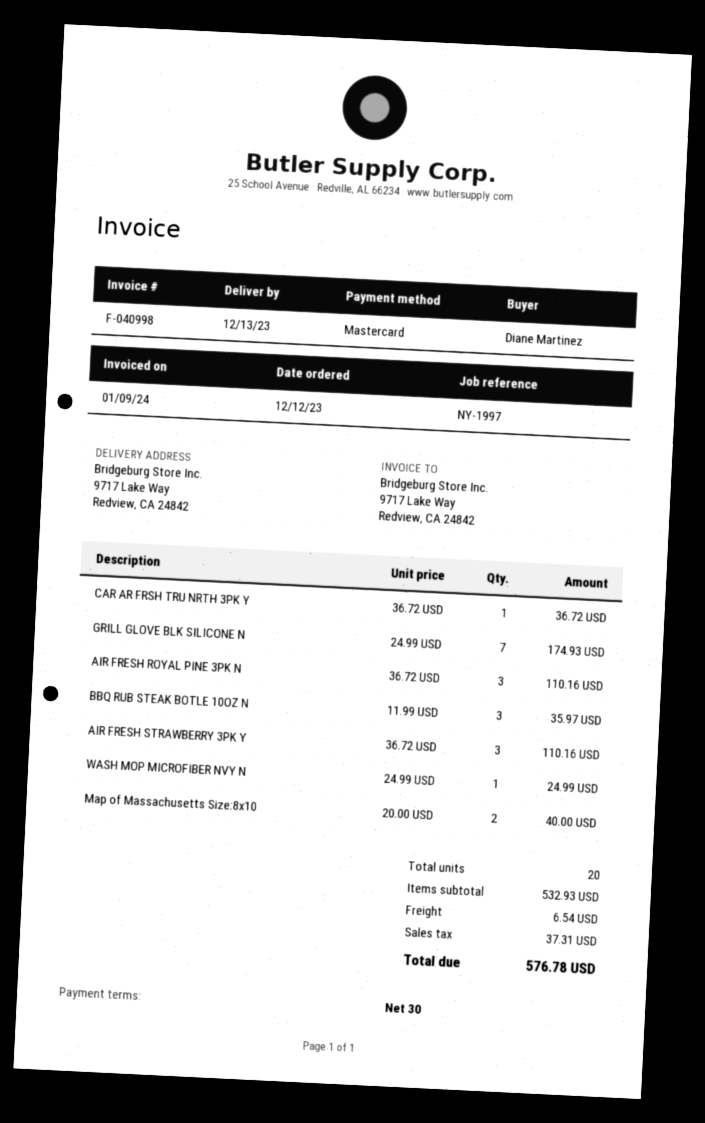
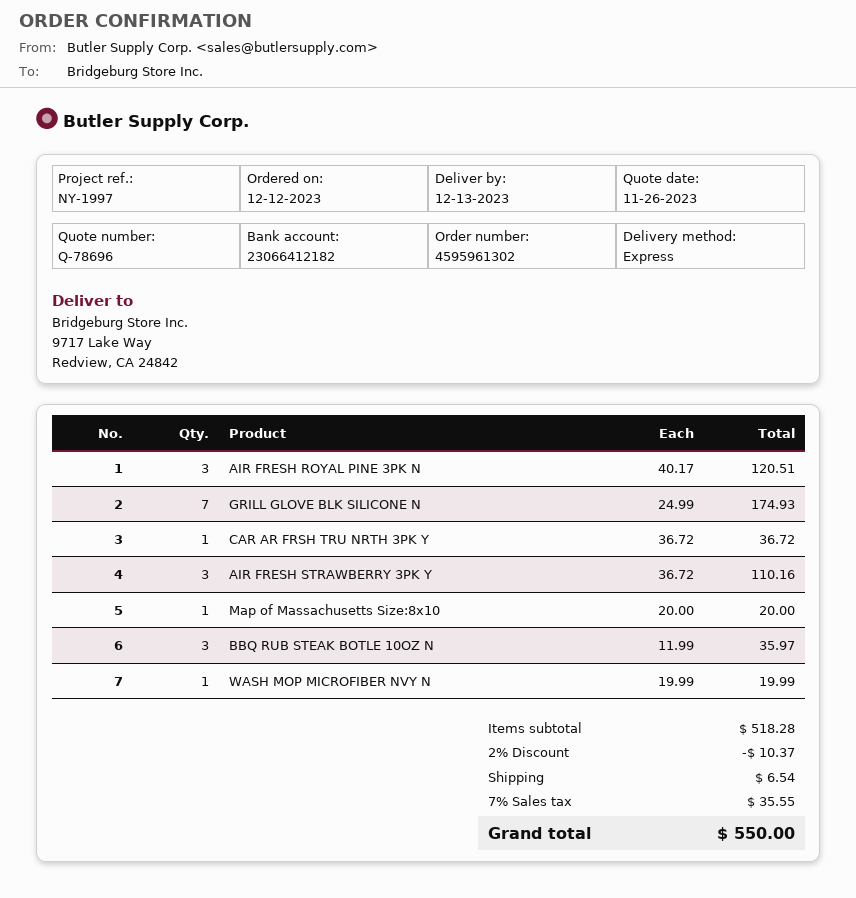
AIR FRESH ROYAL PINE 3PK N: 3 x 36.72 = 110.16 -> 3 x 40.17 = 120.51
WASH MOP MICROFIBER NVY N: 1 x 24.99 = 24.99 -> 1 x 19.99 = 19.99
Map of Massachusetts Size:8x10: 2 x 20.00 = 40.00 -> 1 x 20.00 = 20.00
subtotal: 532.93 -> 518.28
discount: none -> 2% = 10.37
tax: 37.31 -> 35.55
total: 576.78 -> 550.00

